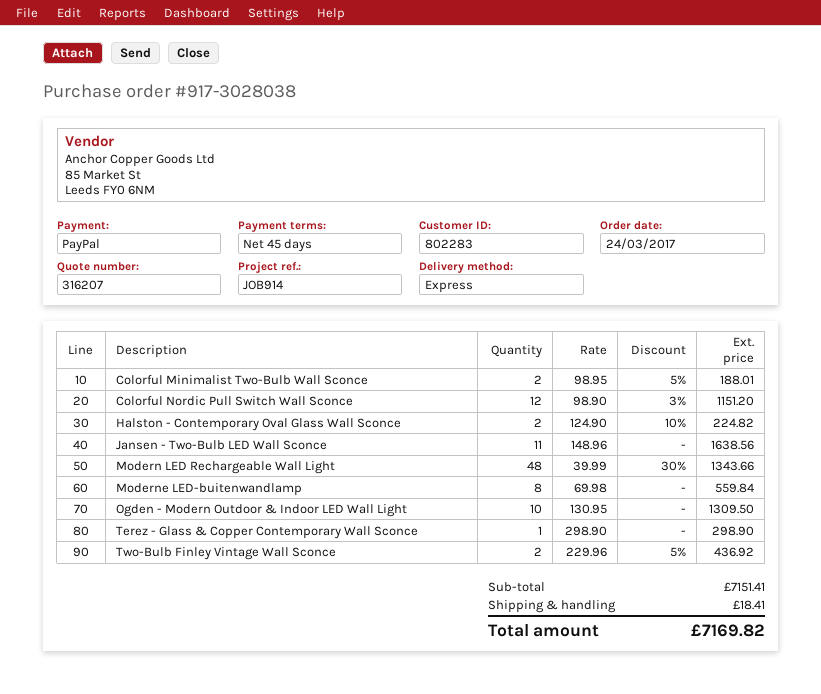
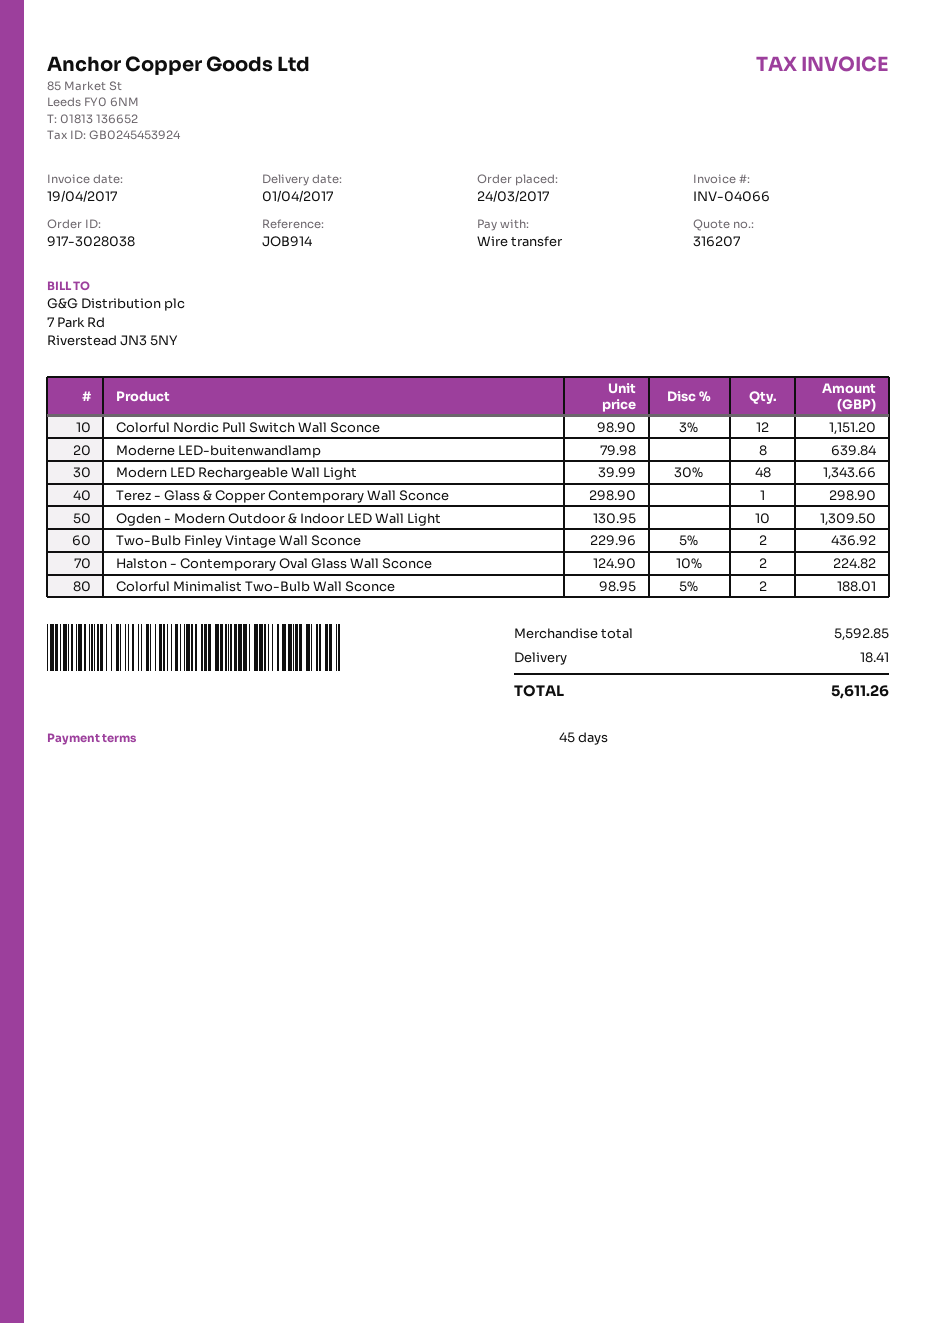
payment method: PayPal -> bank transfer
Jansen - Two-Bulb LED Wall Sconce: 11 x 148.96 = 1638.56 -> none
Moderne LED-buitenwandlamp: 8 x 69.98 = 559.84 -> 8 x 79.98 = 639.84
subtotal: 7151.41 -> 5592.85
total: 7169.82 -> 5611.26

